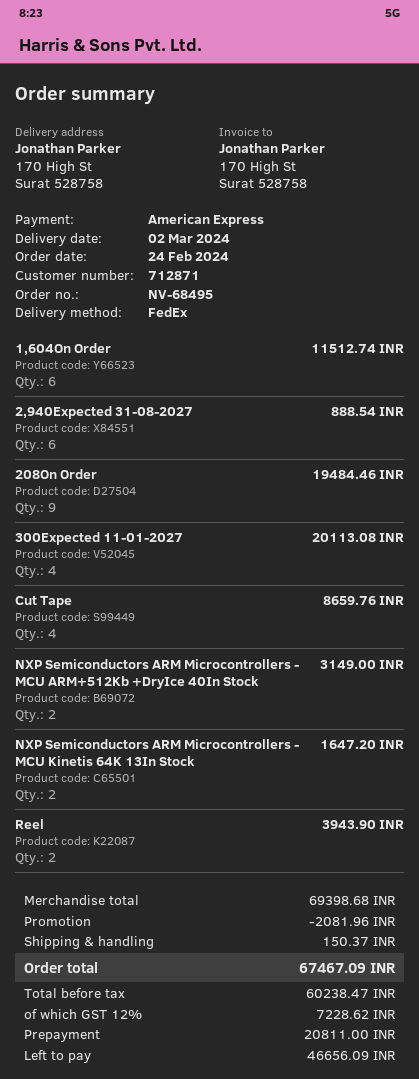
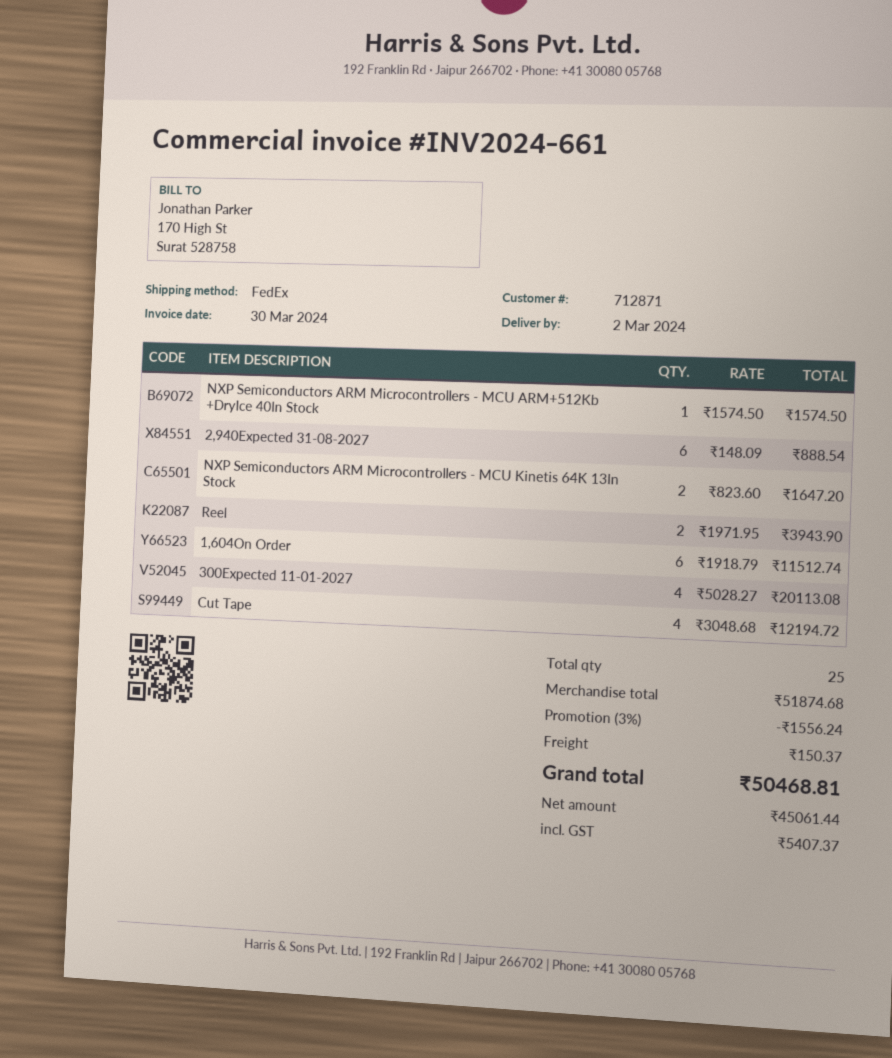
208On Order: 9 for 19484.46 -> none
Cut Tape: 4 for 8659.76 -> 4 for 12194.72
NXP Semiconductors ARM Microcontrollers - MCU ARM+512Kb +DryIce 40In Stock: 2 for 3149.00 -> 1 for 1574.50
subtotal: 69398.68 -> 51874.68
discount: 2081.96 -> 1556.24
net: 60238.47 -> 45061.44
tax: 7228.62 -> 5407.37
total: 67467.09 -> 50468.81

